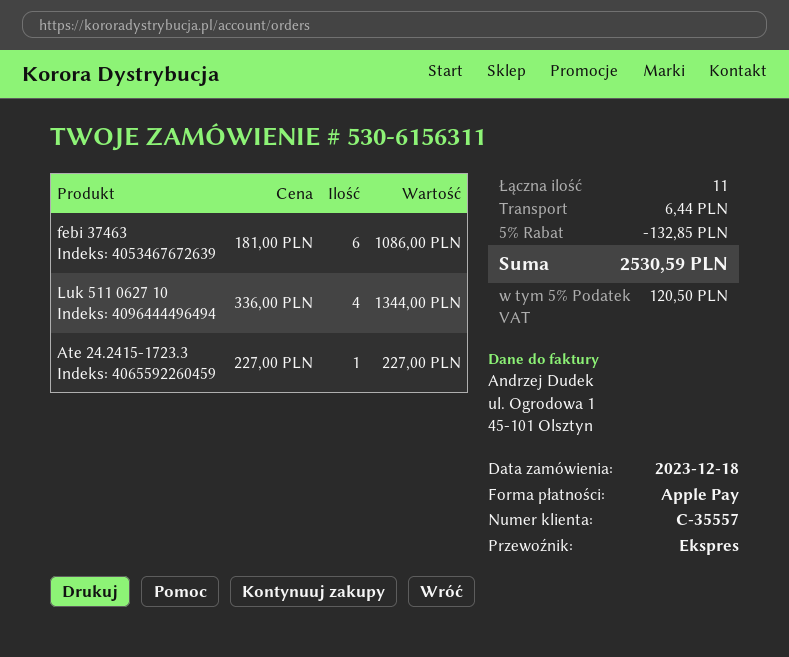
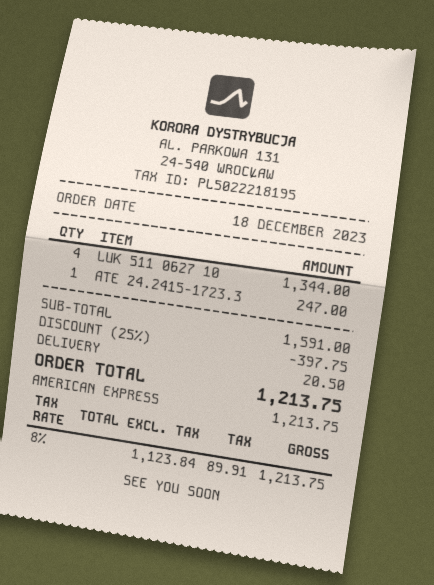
payment method: Apple Pay -> American Express
febi 37463: 6 for 1086.00 -> none
Ate 24.2415-1723.3: 1 for 227.00 -> 1 for 247.00
discount: 5% = 132.85 -> 25% = 397.75
shipping: 6.44 -> 20.50
tax: 5% = 120.50 -> 8% = 89.91
total: 2530.59 -> 1213.75

